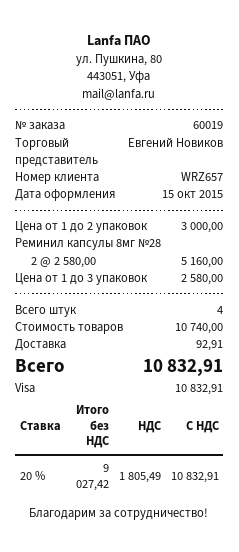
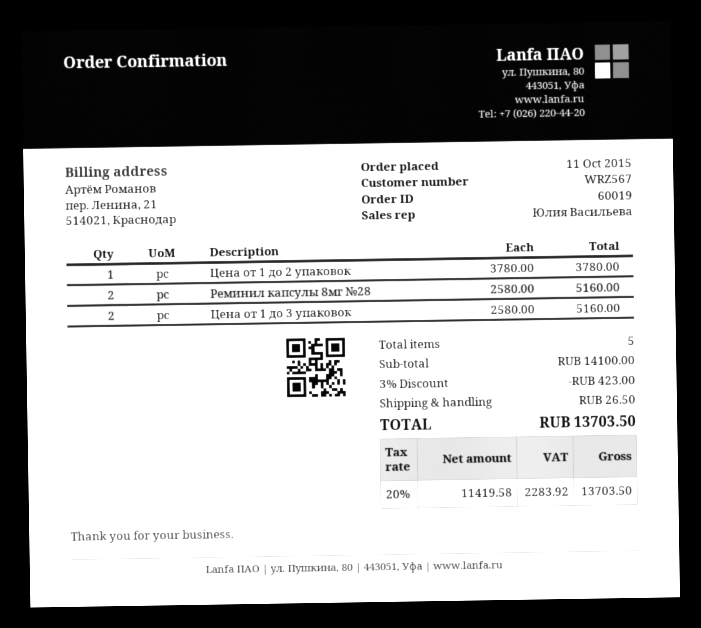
order date: 2015-10-15 -> 2015-10-11
customer number: WRZ657 -> WRZ567
sales rep: Евгений Новиков -> Юлия Васильева
Цена от 1 до 2 упаковок: 1 x 3000.00 = 3000.00 -> 1 x 3780.00 = 3780.00
Цена от 1 до 3 упаковок: 1 x 2580.00 = 2580.00 -> 2 x 2580.00 = 5160.00
total quantity: 4 -> 5
subtotal: 10740.00 -> 14100.00
discount: none -> 3% = 423.00
shipping: 92.91 -> 26.50
net: 9027.42 -> 11419.58
tax: 20% = 1805.49 -> 20% = 2283.92
total: 10832.91 -> 13703.50

